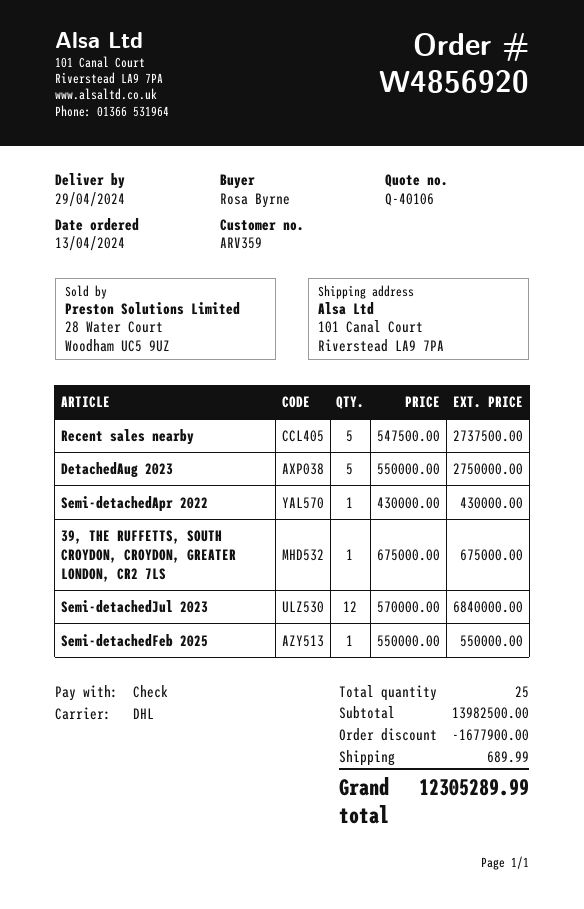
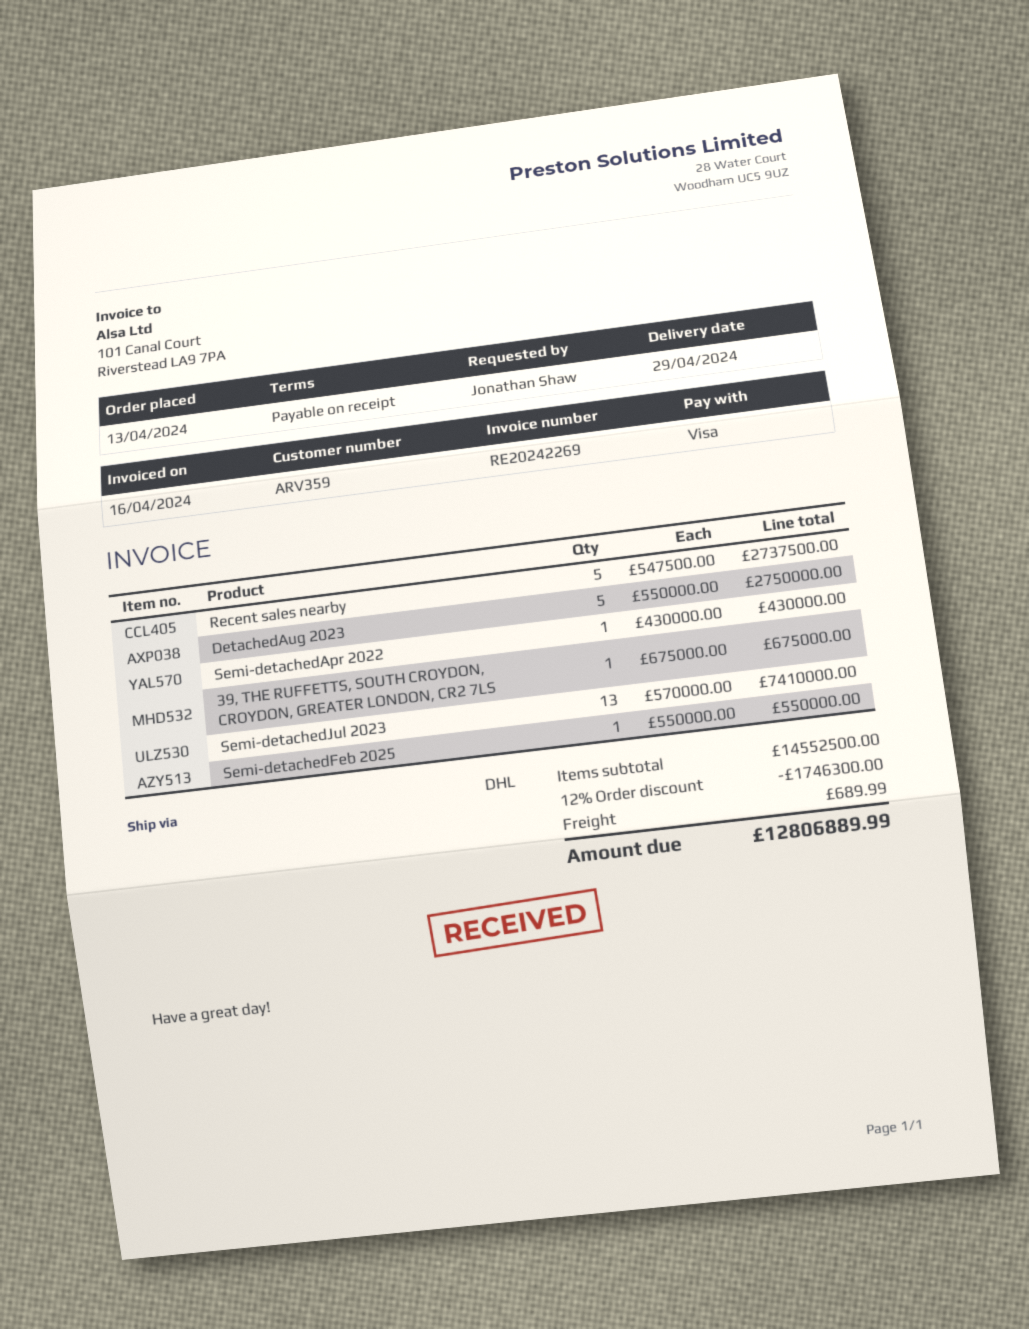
ordered by: Rosa Byrne -> Jonathan Shaw
payment method: cheque -> Visa
Semi-detachedJul 2023: 12 x 570000.00 = 6840000.00 -> 13 x 570000.00 = 7410000.00
subtotal: 13982500.00 -> 14552500.00
discount: 1677900.00 -> 1746300.00
total: 12305289.99 -> 12806889.99

